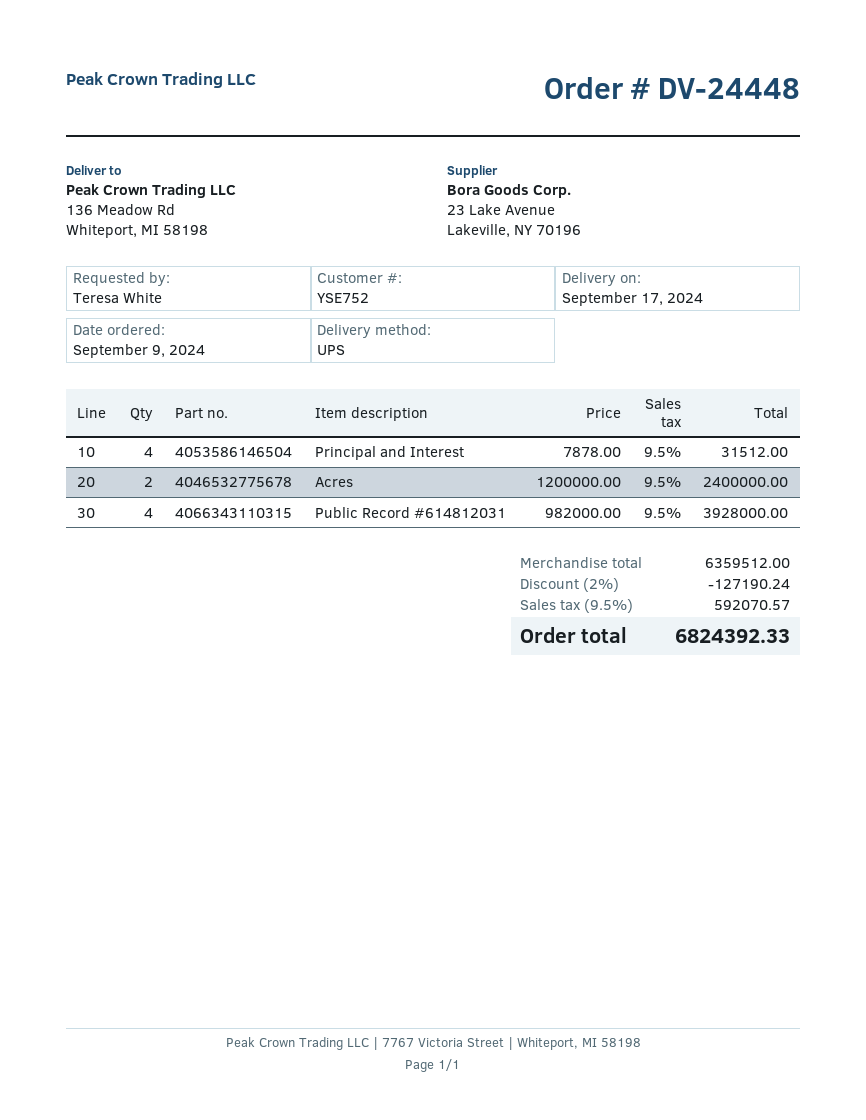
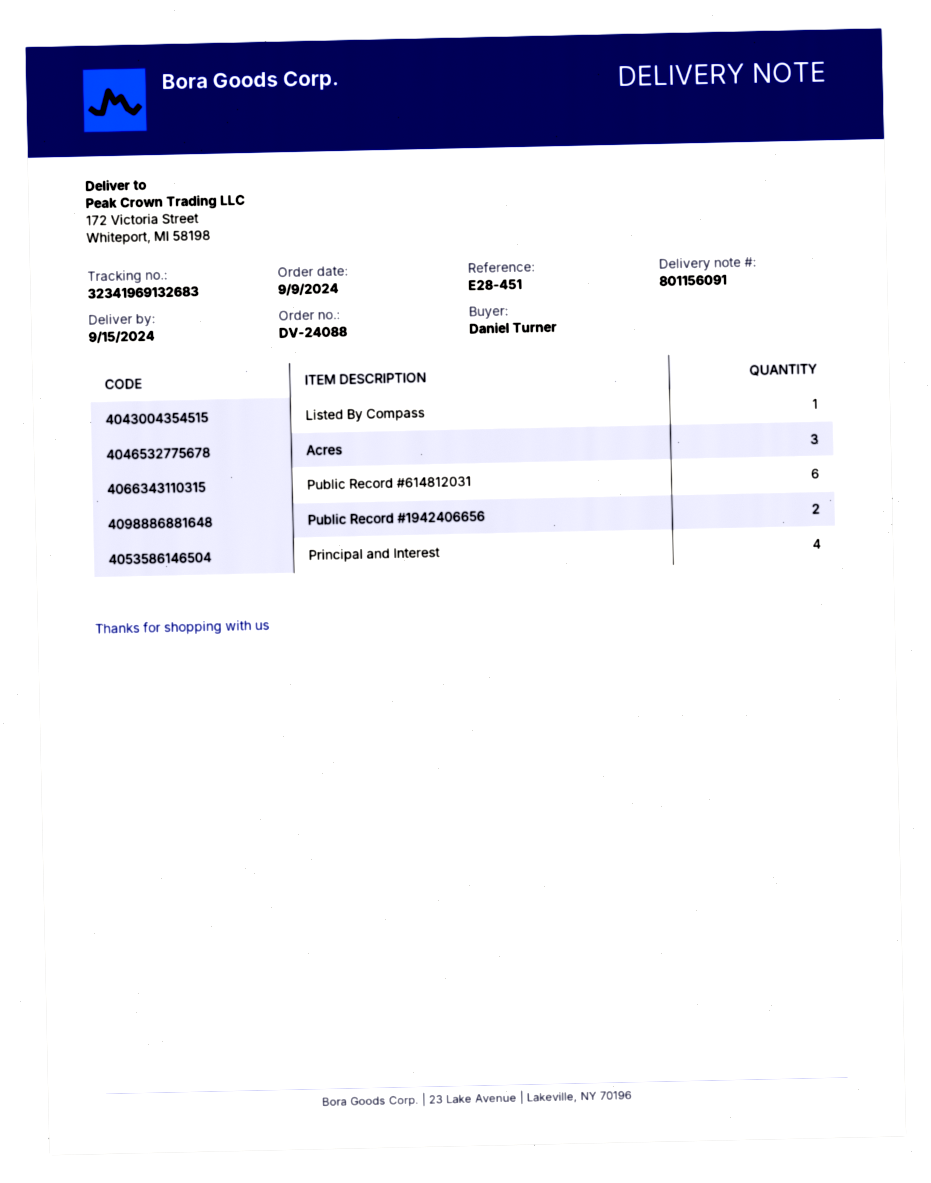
order number: DV-24448 -> DV-24088
delivery date: 2024-09-17 -> 2024-09-15
ordered by: Teresa White -> Daniel Turner
ship to: 136 Meadow Rd, Whiteport, MI 58198 -> 172 Victoria Street, Whiteport, MI 58198
Acres: 2 -> 3
Public Record #614812031: 4 -> 6
Listed By Compass: none -> 1
Public Record #1942406656: none -> 2

